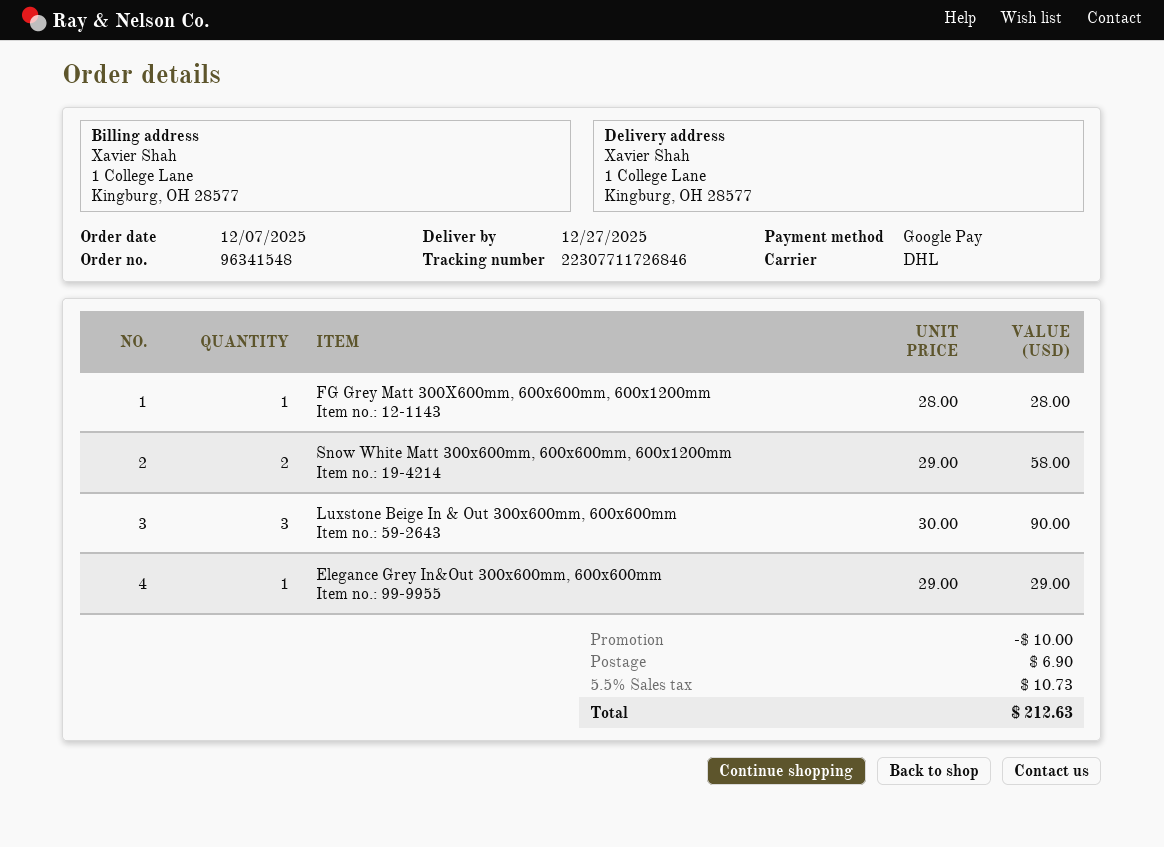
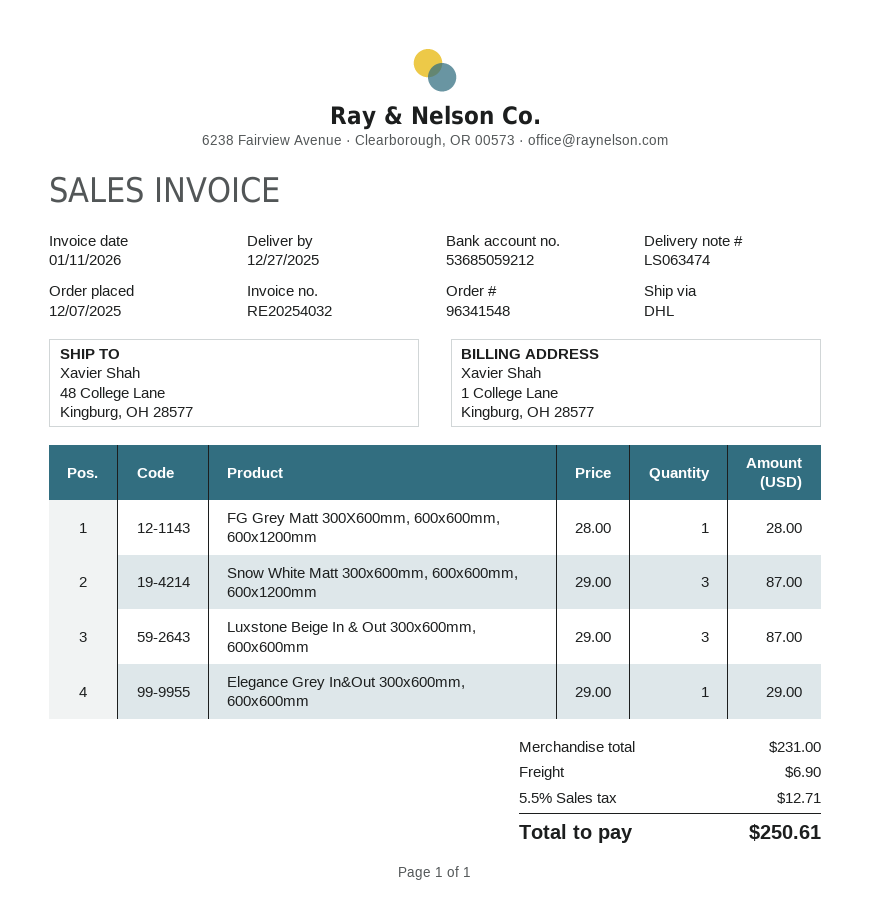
ship to: 1 College Lane, Kingburg, OH 28577 -> 48 College Lane, Kingburg, OH 28577
Snow White Matt 300x600mm, 600x600mm, 600x1200mm: 2 x 29.00 = 58.00 -> 3 x 29.00 = 87.00
Luxstone Beige In & Out 300x600mm, 600x600mm: 3 x 30.00 = 90.00 -> 3 x 29.00 = 87.00
discount: 10.00 -> none
tax: 5.5% = 10.73 -> 5.5% = 12.71
total: 212.63 -> 250.61

